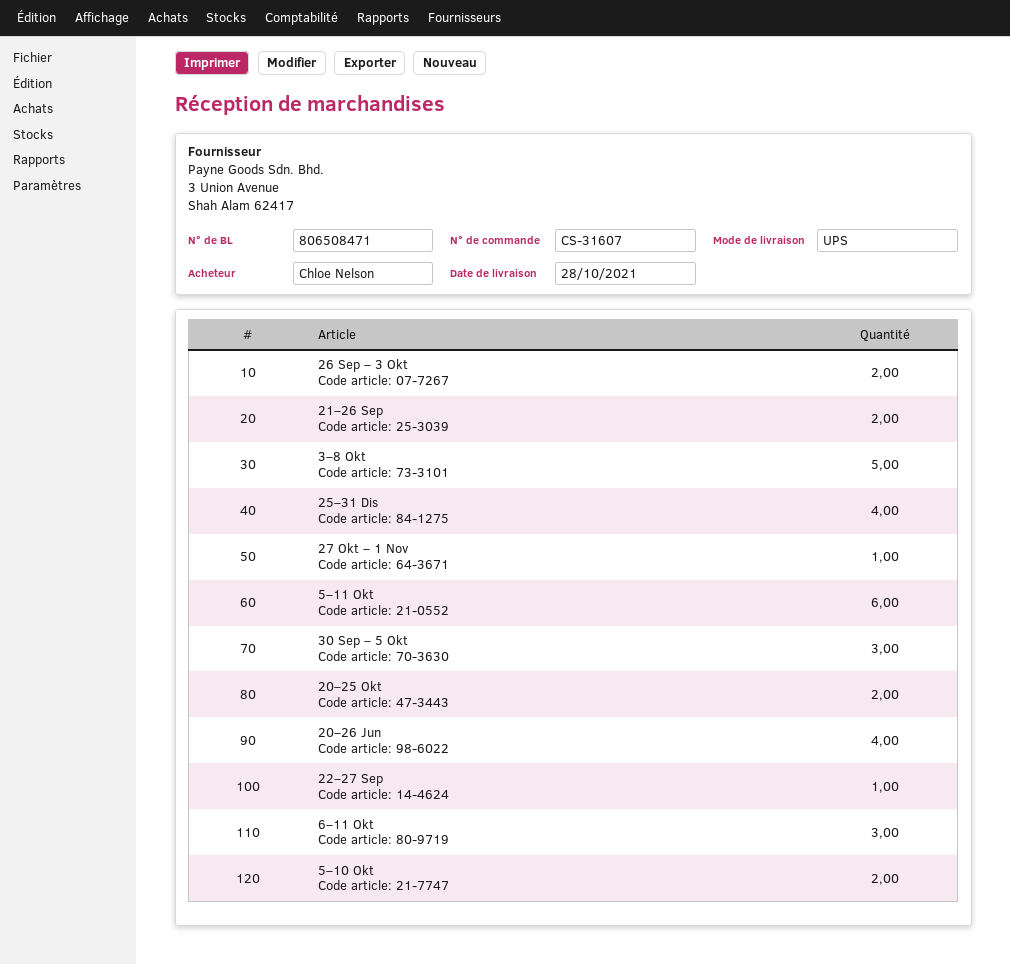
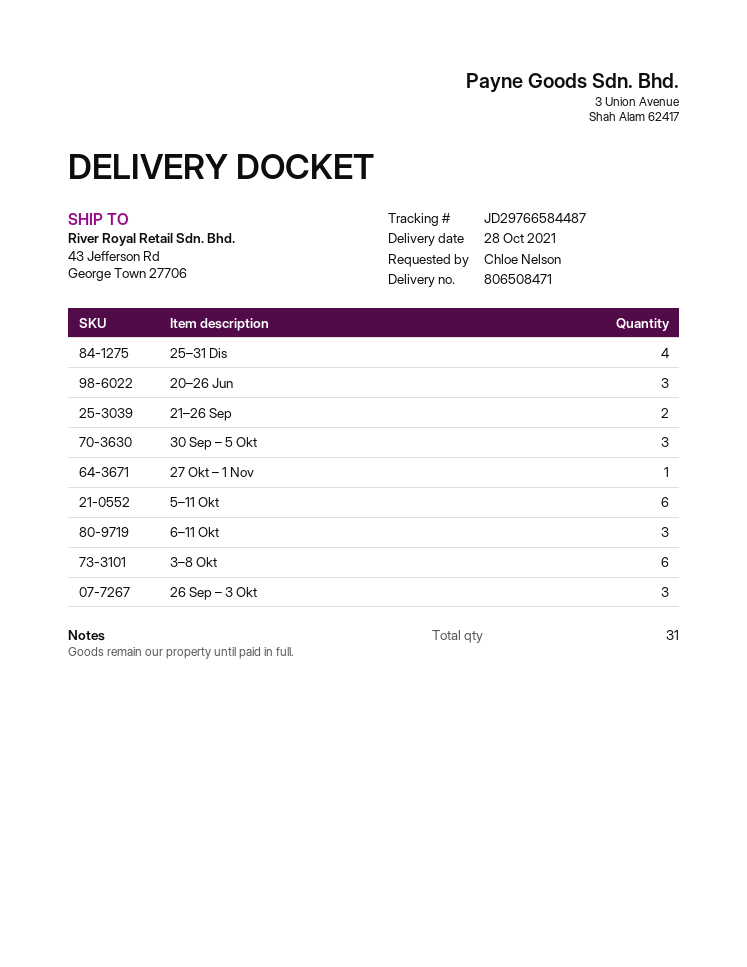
26 Sep – 3 Okt: 2 -> 3
3–8 Okt: 5 -> 6
20–25 Okt: 2 -> none
20–26 Jun: 4 -> 3
22–27 Sep: 1 -> none
5–10 Okt: 2 -> none

